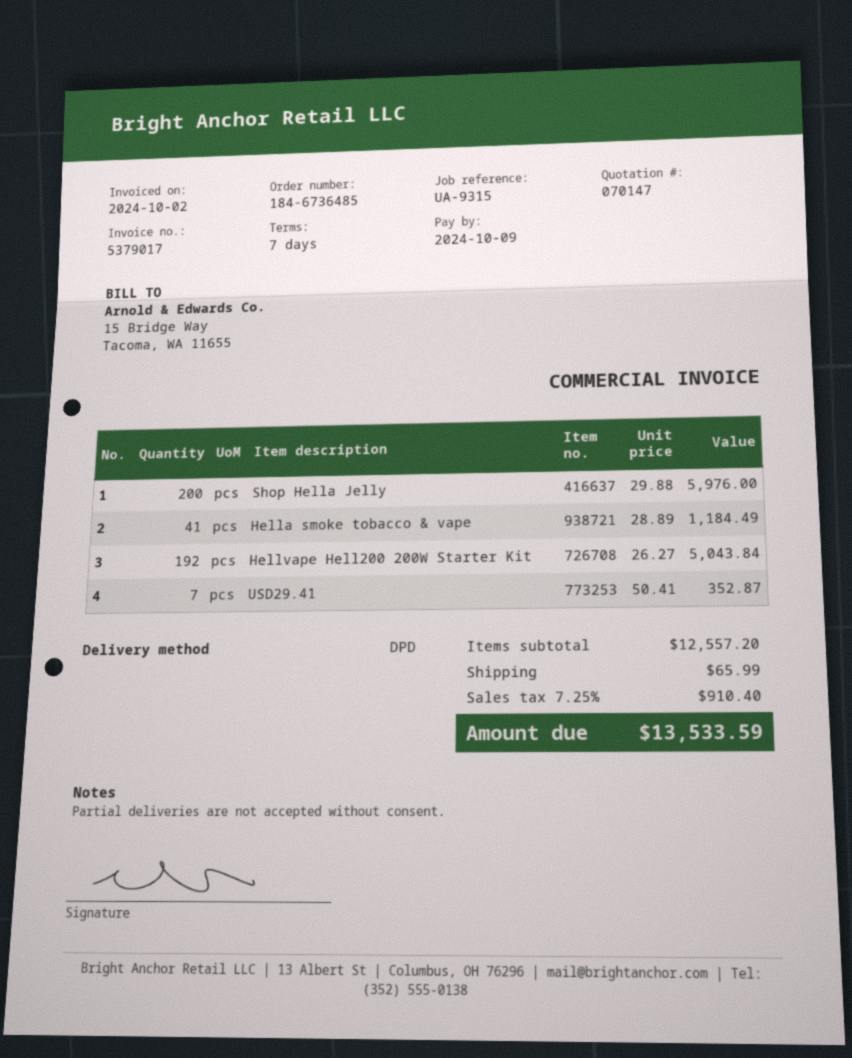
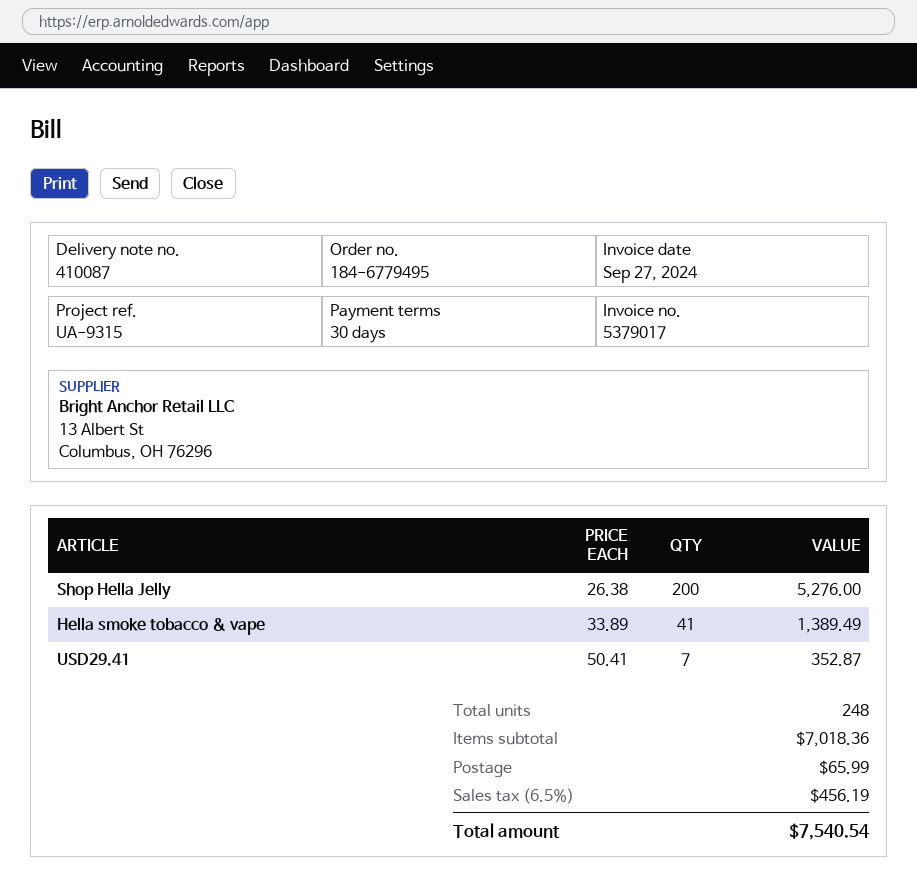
order number: 184-6736485 -> 184-6779495
invoice date: 2024-10-02 -> 2024-09-27
payment terms: 7 days -> 30 days
Shop Hella Jelly: 200 x 29.88 = 5976.00 -> 200 x 26.38 = 5276.00
Hella smoke tobacco & vape: 41 x 28.89 = 1184.49 -> 41 x 33.89 = 1389.49
Hellvape Hell200 200W Starter Kit: 192 x 26.27 = 5043.84 -> none
subtotal: 12557.20 -> 7018.36
tax: 7.25% = 910.40 -> 6.5% = 456.19
total: 13533.59 -> 7540.54

